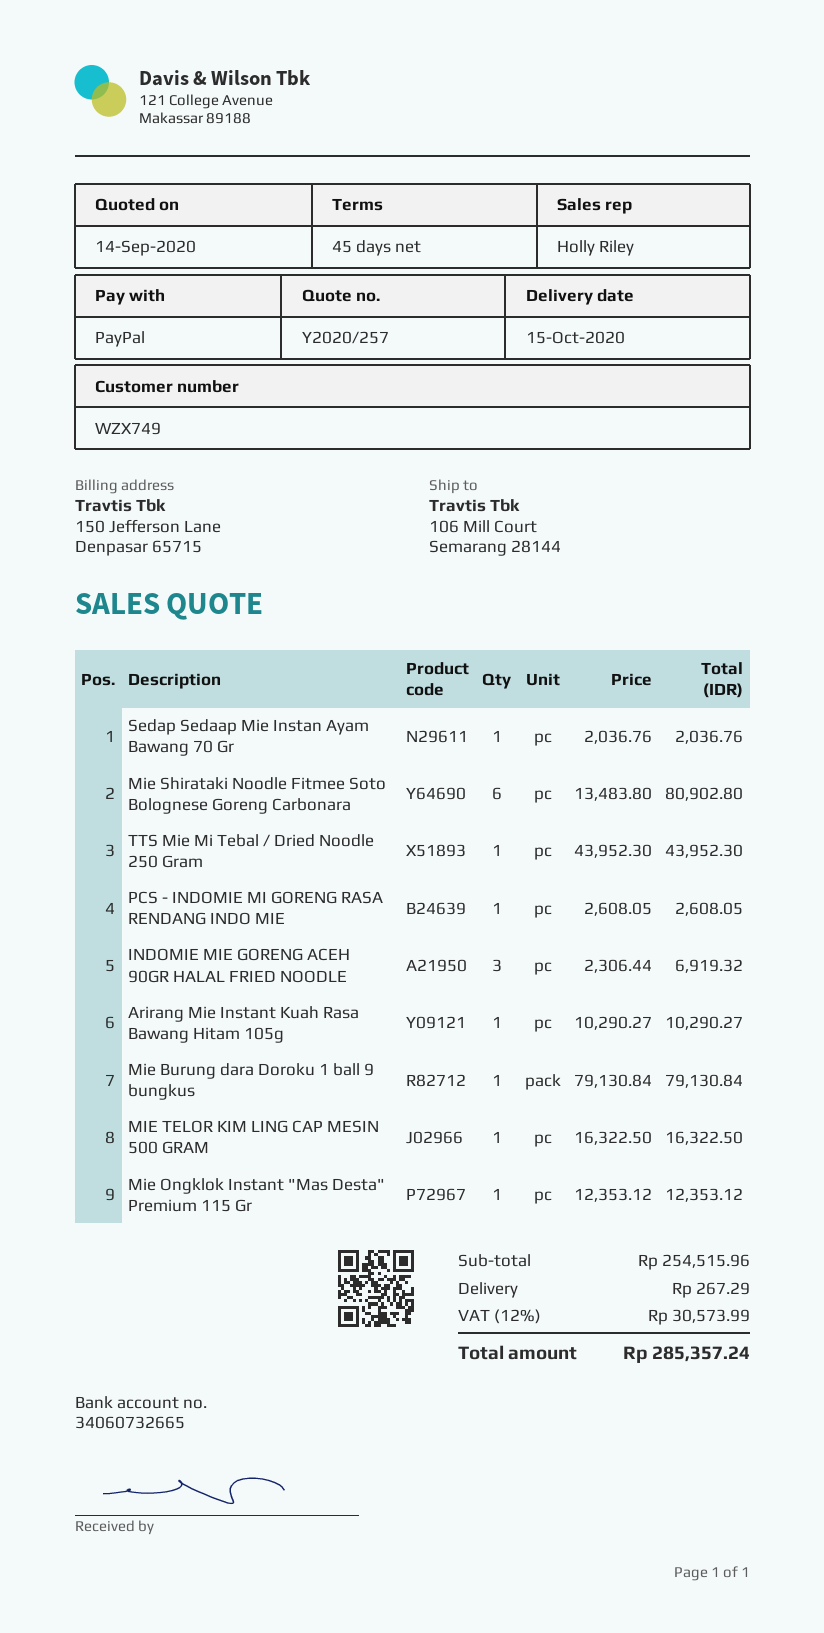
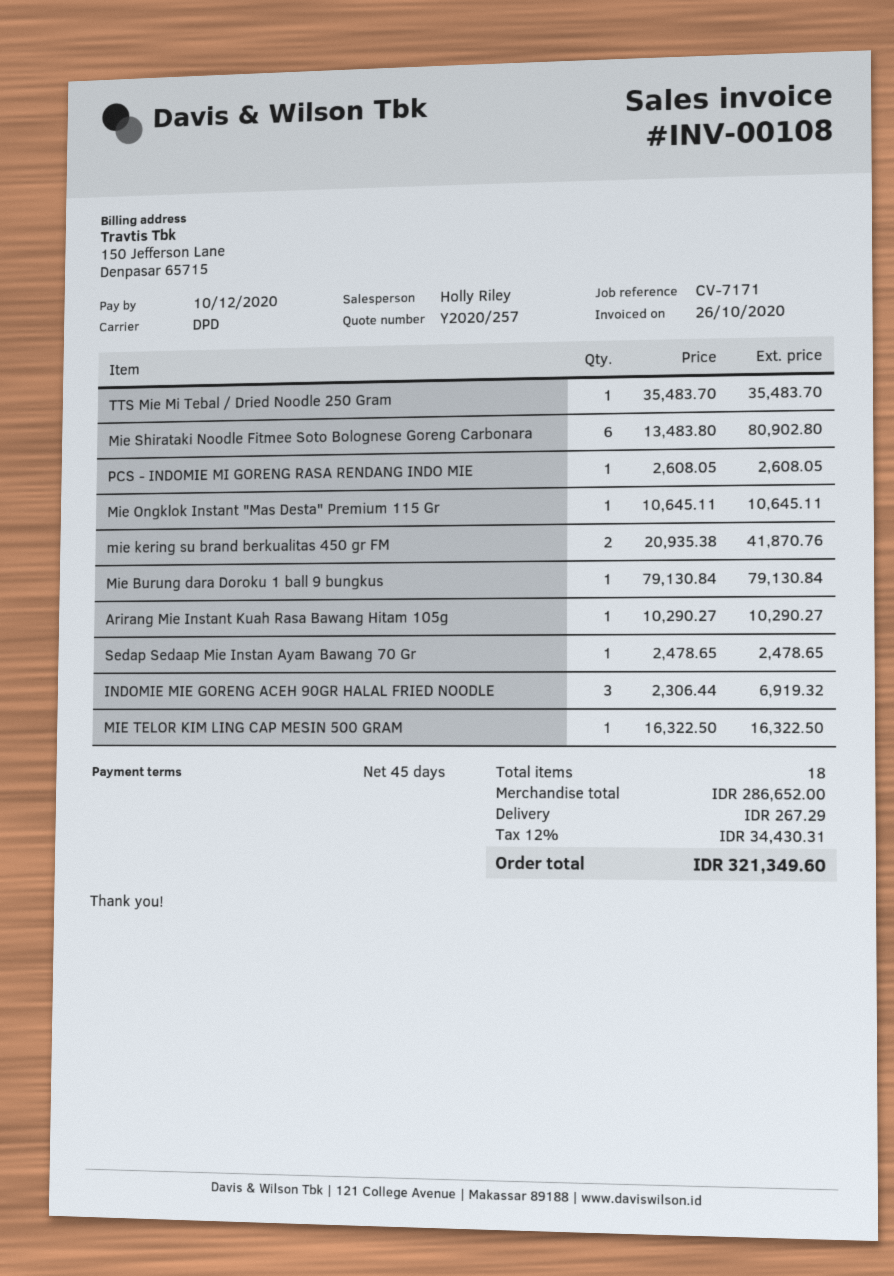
Sedap Sedaap Mie Instan Ayam Bawang 70 Gr: 1 x 2036.76 = 2036.76 -> 1 x 2478.65 = 2478.65
TTS Mie Mi Tebal / Dried Noodle 250 Gram: 1 x 43952.30 = 43952.30 -> 1 x 35483.70 = 35483.70
Mie Ongklok Instant "Mas Desta" Premium 115 Gr: 1 x 12353.12 = 12353.12 -> 1 x 10645.11 = 10645.11
mie kering su brand berkualitas 450 gr FM: none -> 2 x 20935.38 = 41870.76
subtotal: 254515.96 -> 286652.00
tax: 12% = 30573.99 -> 12% = 34430.31
total: 285357.24 -> 321349.60

